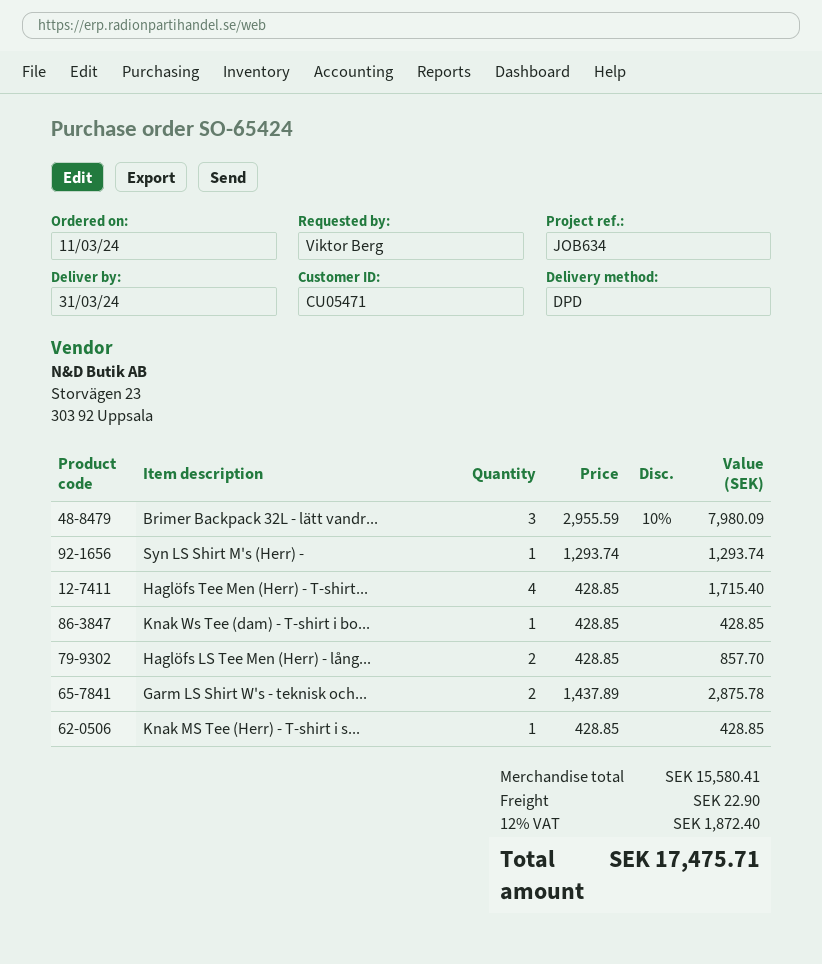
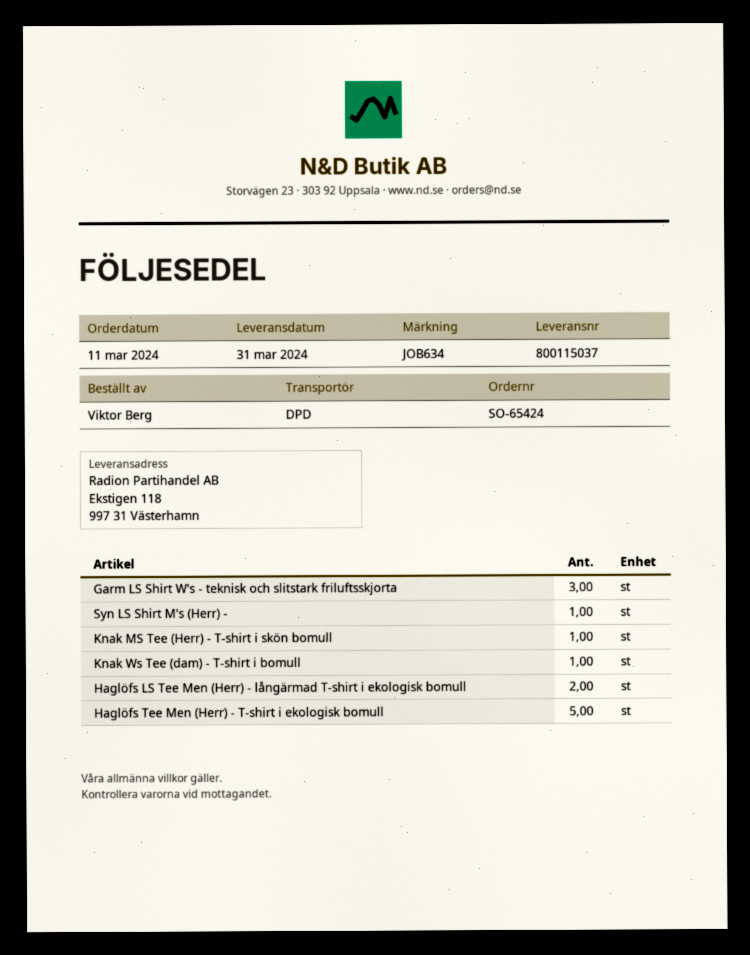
Brimer Backpack 32L - lätt vandr...: 3 -> none
Haglöfs Tee Men (Herr) - T-shirt...: 4 -> 5
Garm LS Shirt W's - teknisk och...: 2 -> 3

